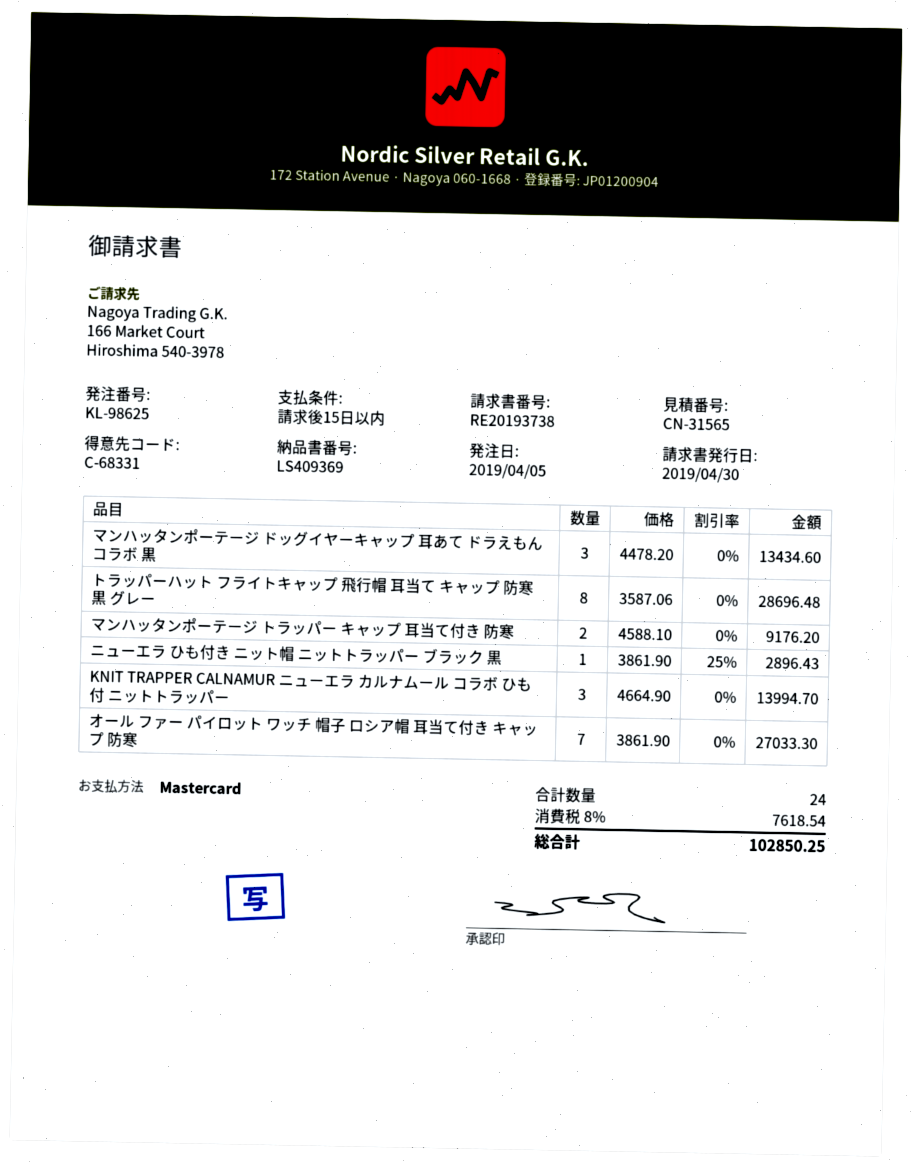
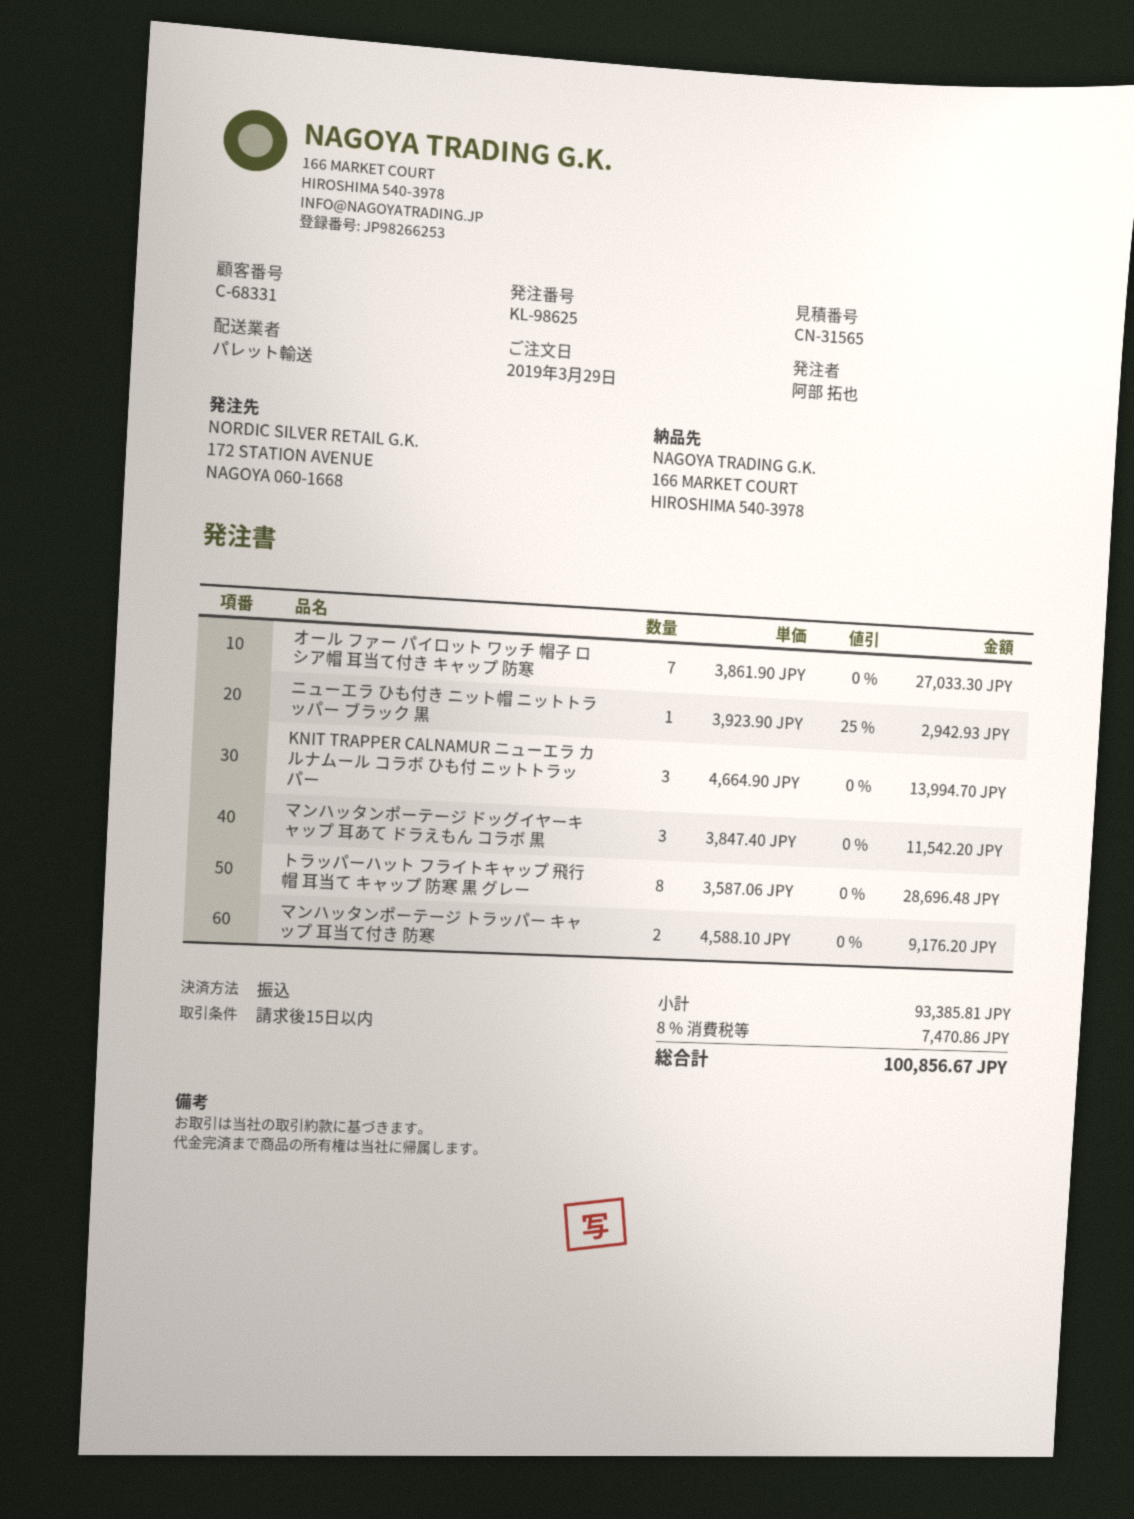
order date: 2019-04-05 -> 2019-03-29
payment method: Mastercard -> bank transfer
マンハッタンポーテージ ドッグイヤーキャップ 耳あて ドラえもん コラボ 黒: 3 x 4478.20 = 13434.60 -> 3 x 3847.40 = 11542.20
ニューエラ ひも付き ニット帽 ニットトラッパー ブラック 黒: 1 x 3861.90 - 25% = 2896.43 -> 1 x 3923.90 - 25% = 2942.93
tax: 8% = 7618.54 -> 8% = 7470.86
total: 102850.25 -> 100856.67

